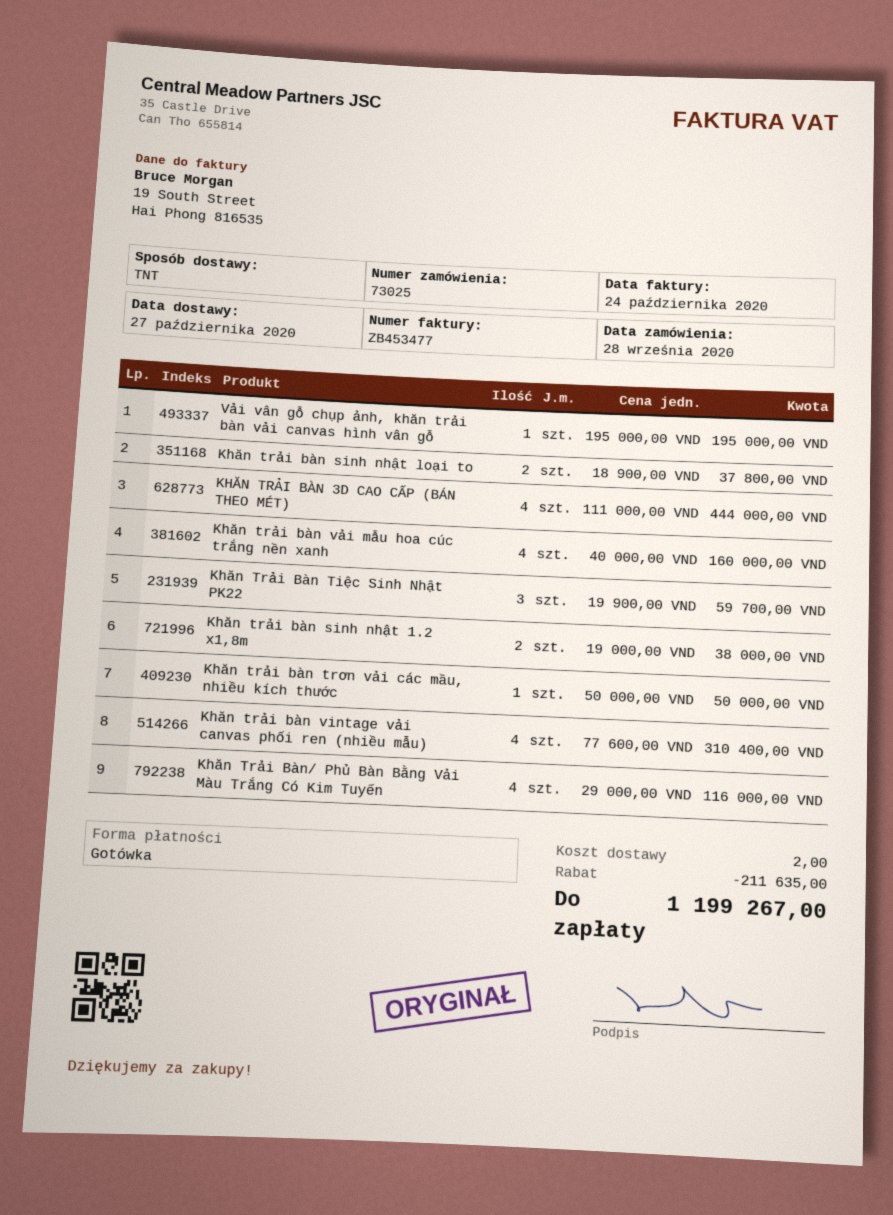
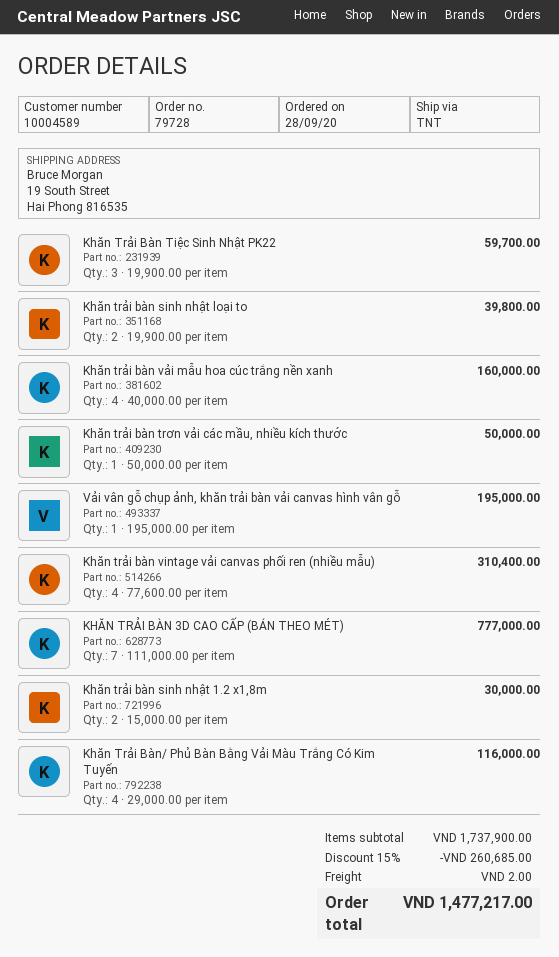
order number: 73025 -> 79728
Khăn trải bàn sinh nhật loại to: 2 x 18900.00 = 37800.00 -> 2 x 19900.00 = 39800.00
KHĂN TRẢI BÀN 3D CAO CẤP (BÁN THEO MÉT): 4 x 111000.00 = 444000.00 -> 7 x 111000.00 = 777000.00
Khăn trải bàn sinh nhật 1.2 x1,8m: 2 x 19000.00 = 38000.00 -> 2 x 15000.00 = 30000.00
discount: 211635.00 -> 260685.00
total: 1199267.00 -> 1477217.00

